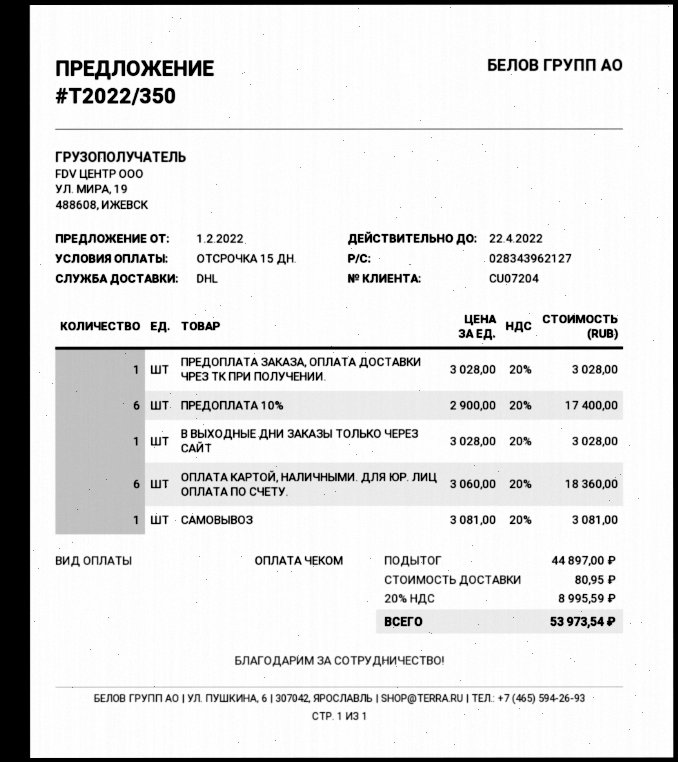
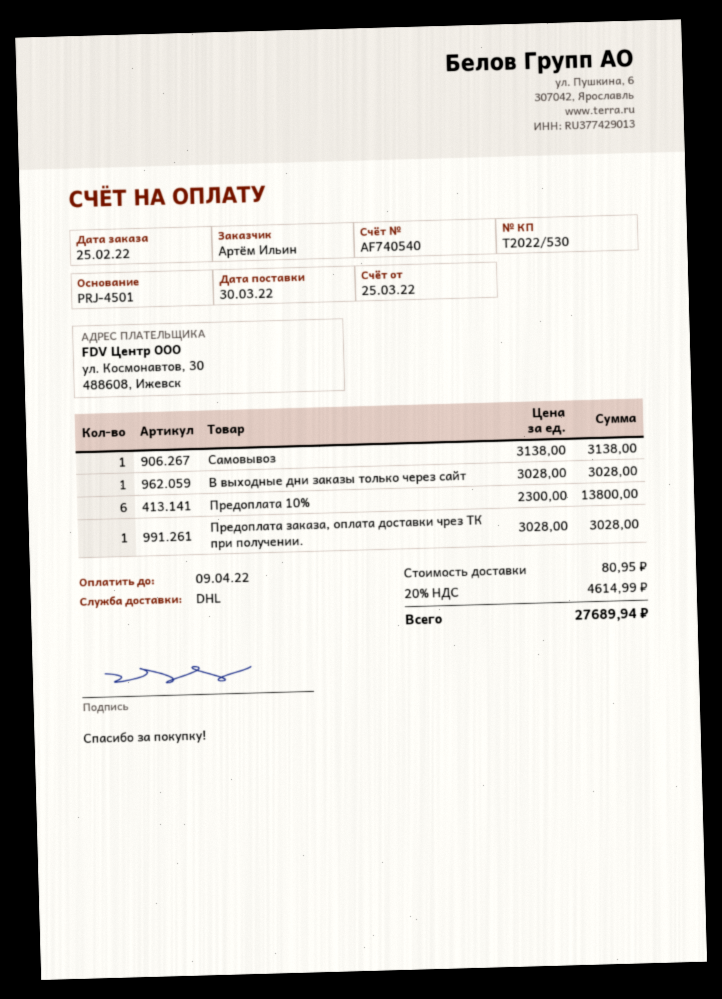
quote number: T2022/350 -> T2022/530
ПРЕДОПЛАТА 10%: 6 x 2900.00 = 17400.00 -> 6 x 2300.00 = 13800.00
ОПЛАТА КАРТОЙ, НАЛИЧНЫМИ. ДЛЯ ЮР. ЛИЦ ОПЛАТА ПО СЧЕТУ.: 6 x 3060.00 = 18360.00 -> none
САМОВЫВОЗ: 1 x 3081.00 = 3081.00 -> 1 x 3138.00 = 3138.00
tax: 20% = 8995.59 -> 20% = 4614.99
total: 53973.54 -> 27689.94

